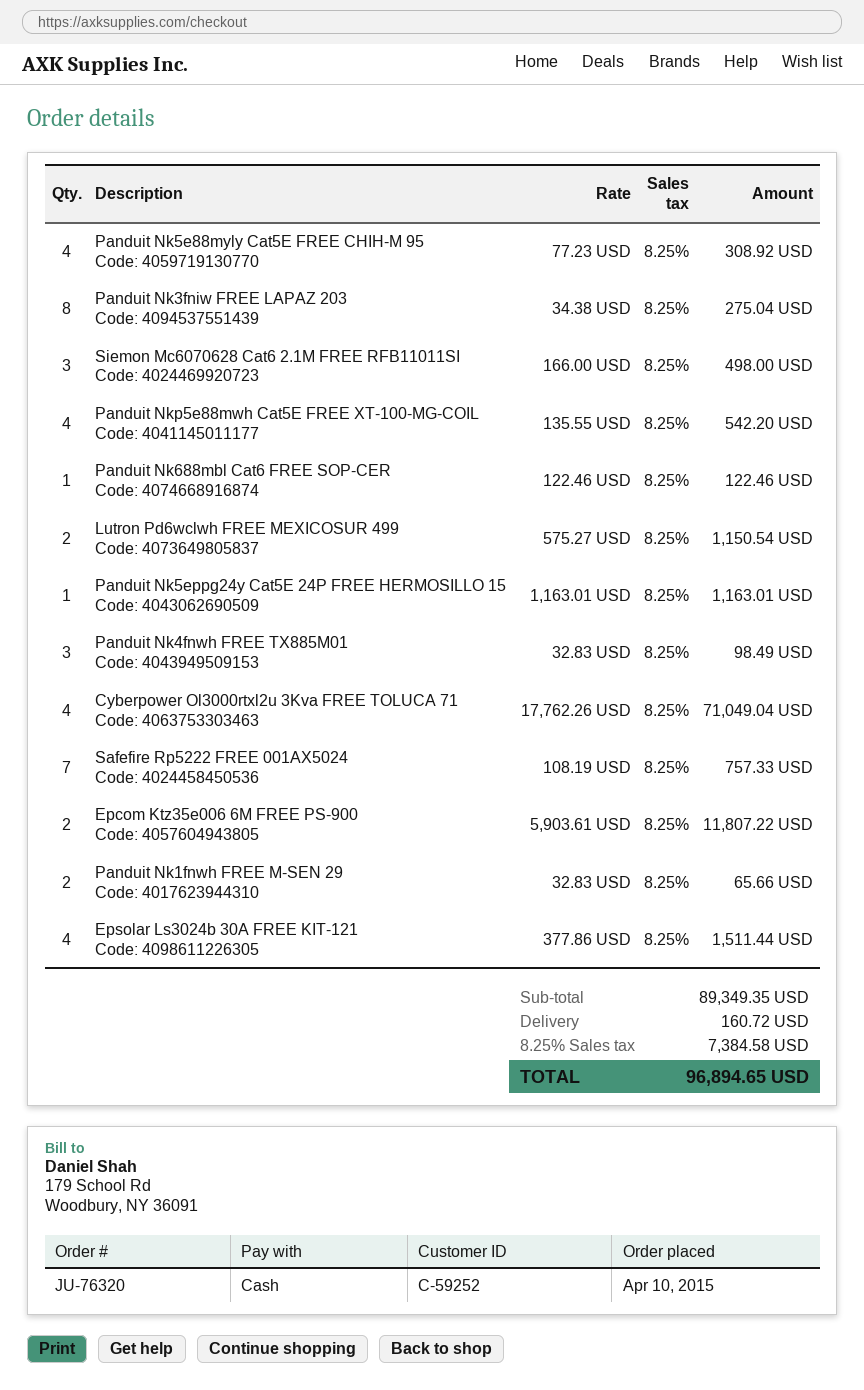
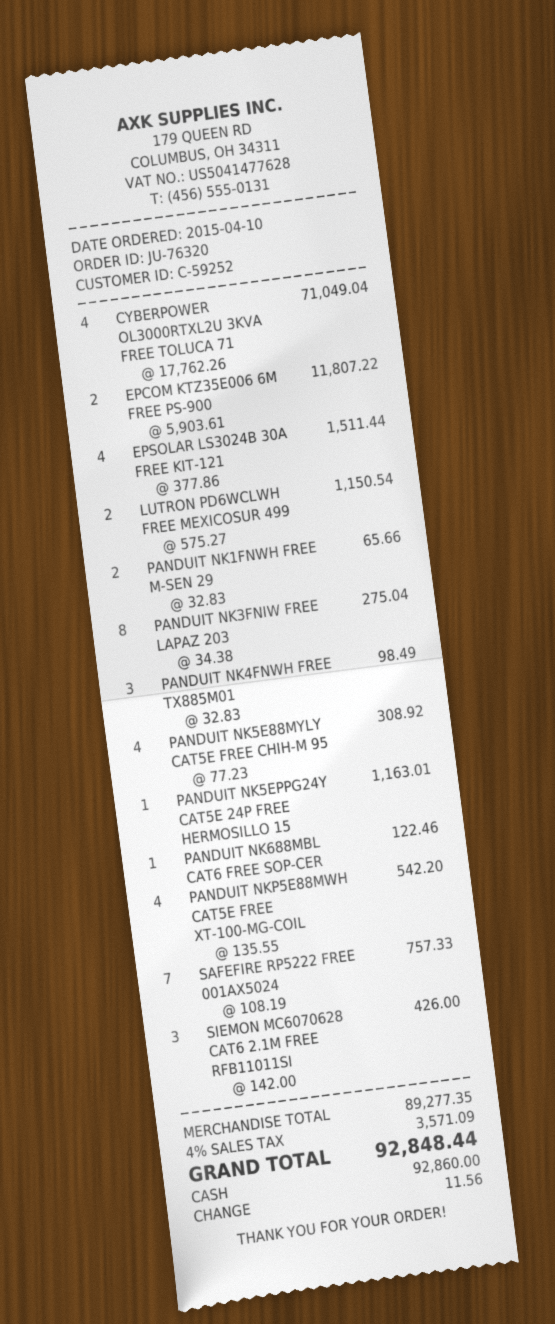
Siemon Mc6070628 Cat6 2.1M FREE RFB11011SI: 3 x 166.00 = 498.00 -> 3 x 142.00 = 426.00
subtotal: 89349.35 -> 89277.35
shipping: 160.72 -> none
tax: 8.25% = 7384.58 -> 4% = 3571.09
total: 96894.65 -> 92848.44

